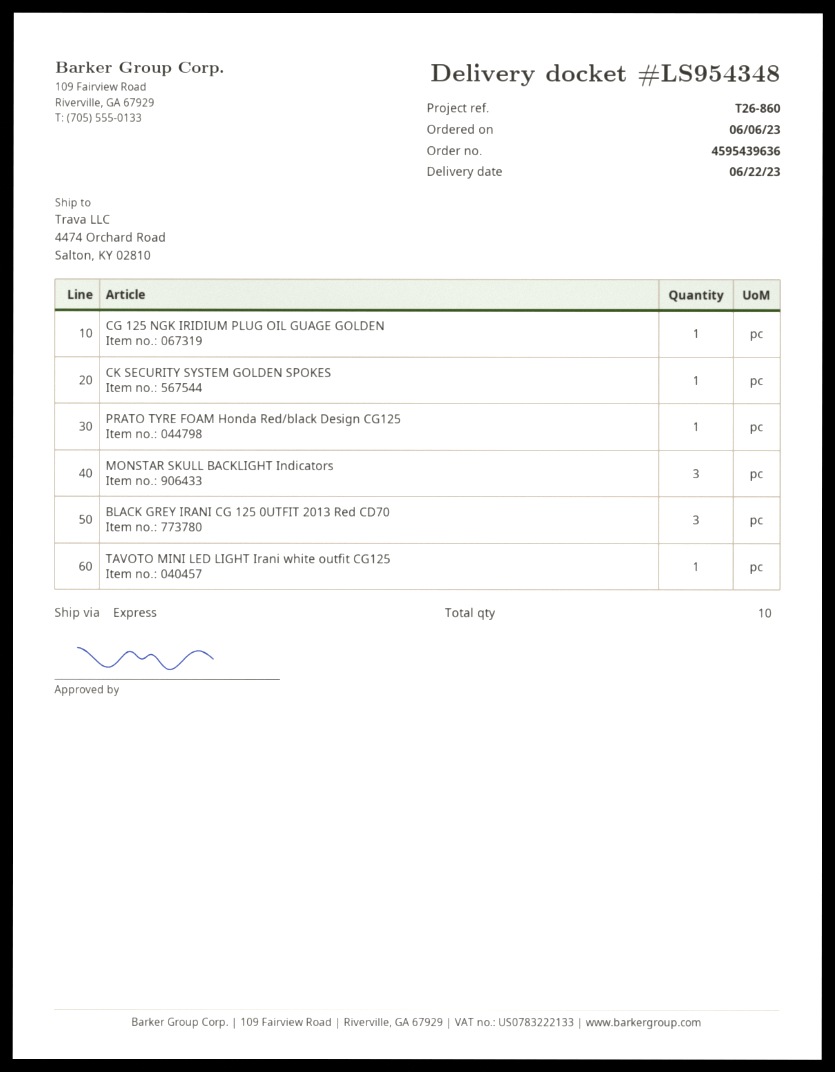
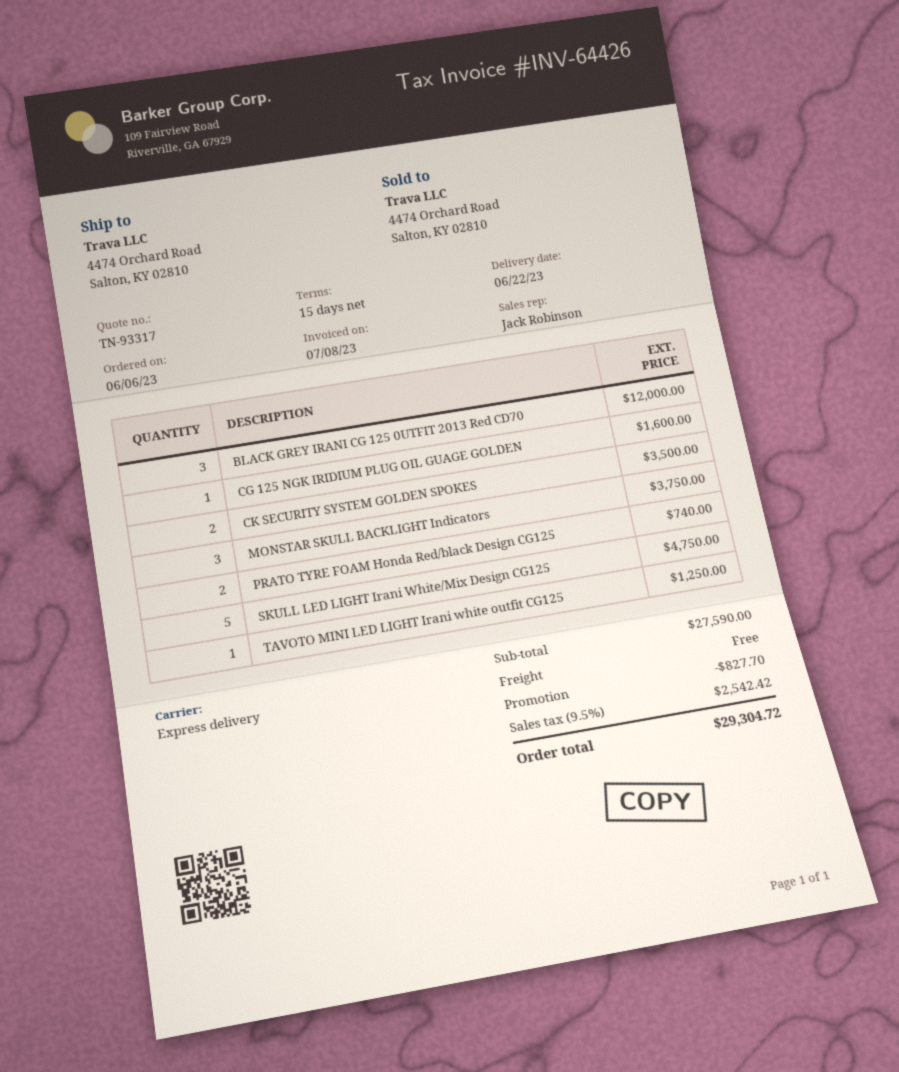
CK SECURITY SYSTEM GOLDEN SPOKES: 1 -> 2
PRATO TYRE FOAM Honda Red/black Design CG125: 1 -> 2
SKULL LED LIGHT Irani White/Mix Design CG125: none -> 5

